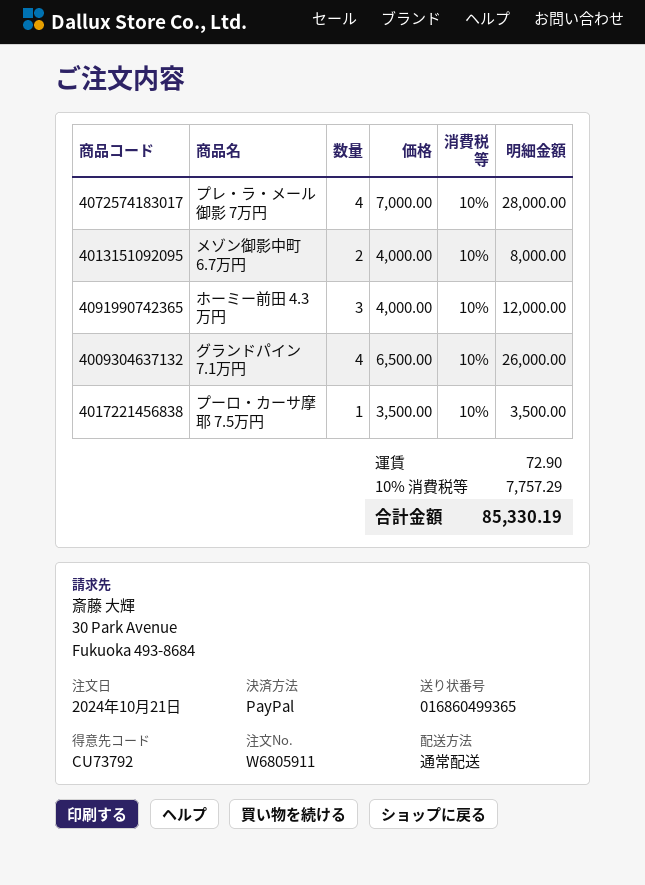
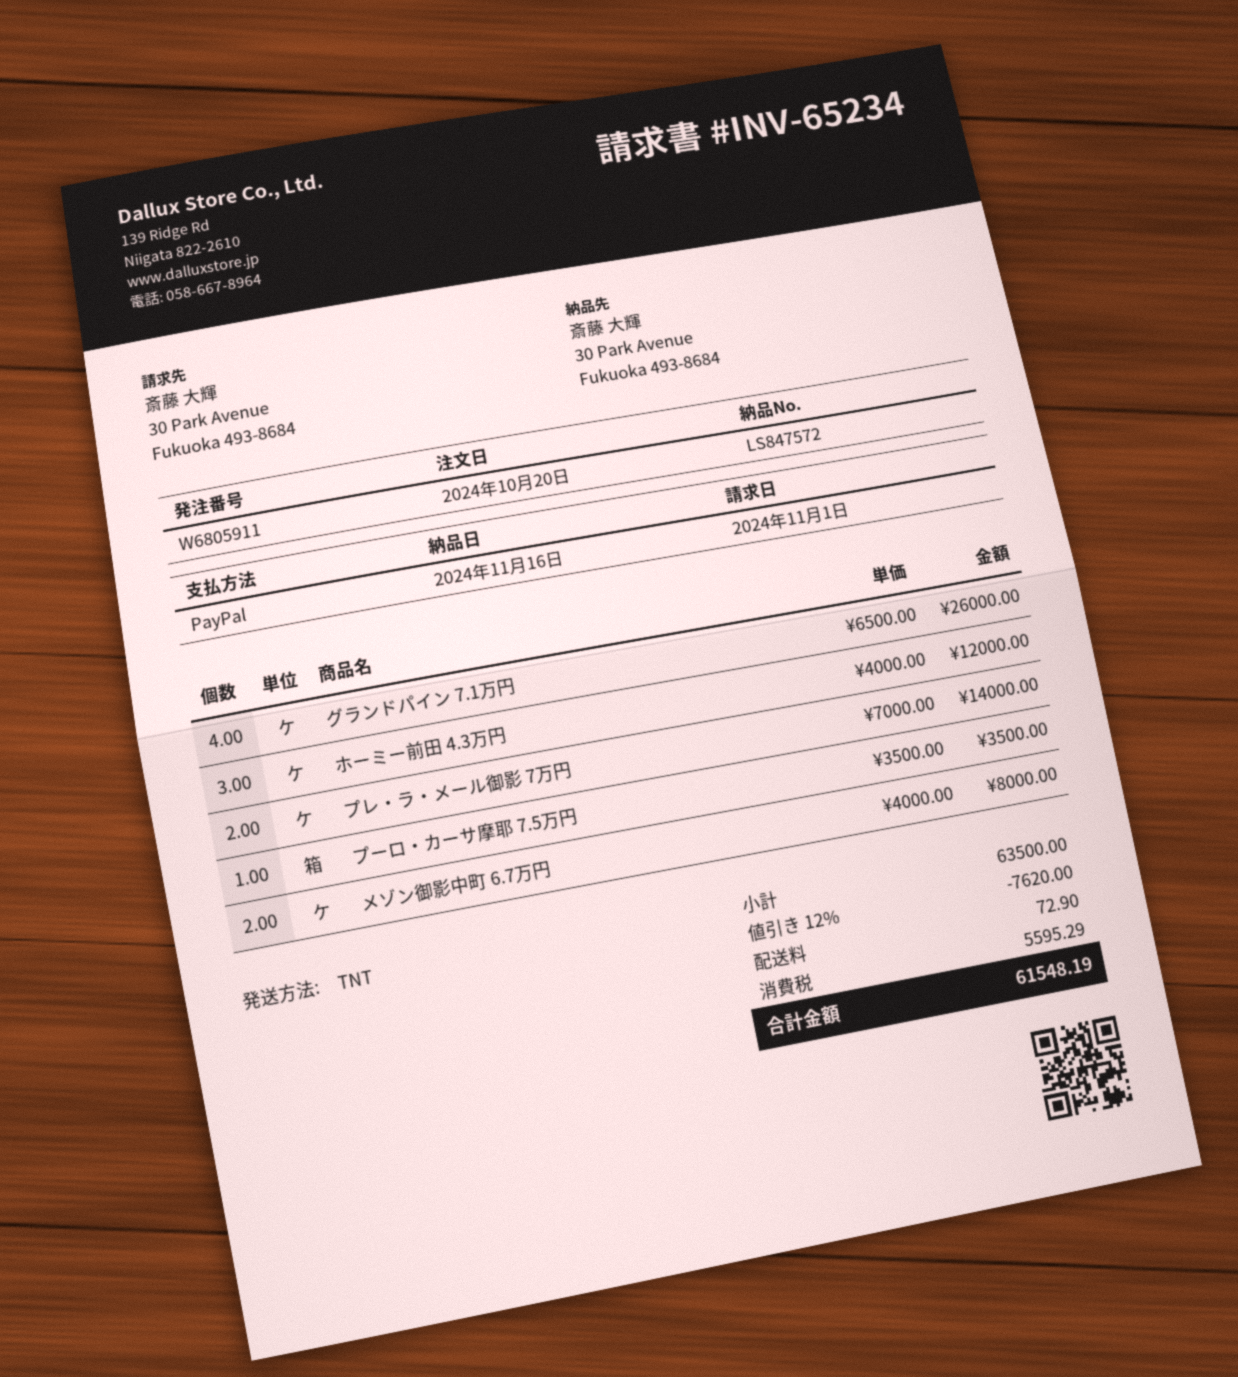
order date: 2024-10-21 -> 2024-10-20
shipping method: standard -> TNT
プレ・ラ・メール御影 7万円: 4 x 7000.00 = 28000.00 -> 2 x 7000.00 = 14000.00
discount: none -> 12% = 7620.00
tax: 7757.29 -> 5595.29
total: 85330.19 -> 61548.19

